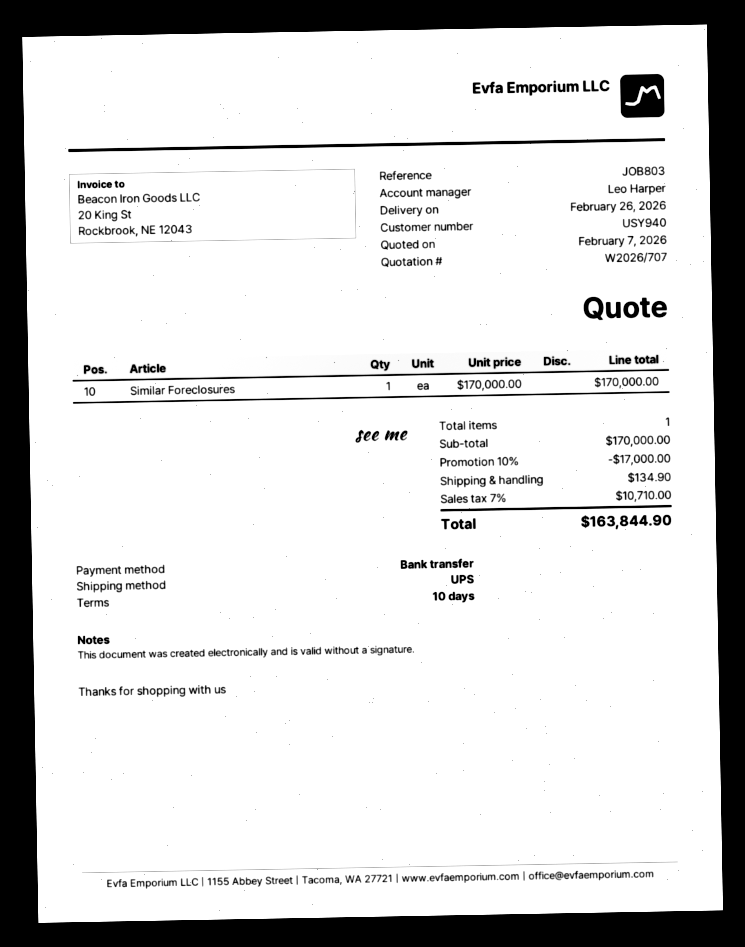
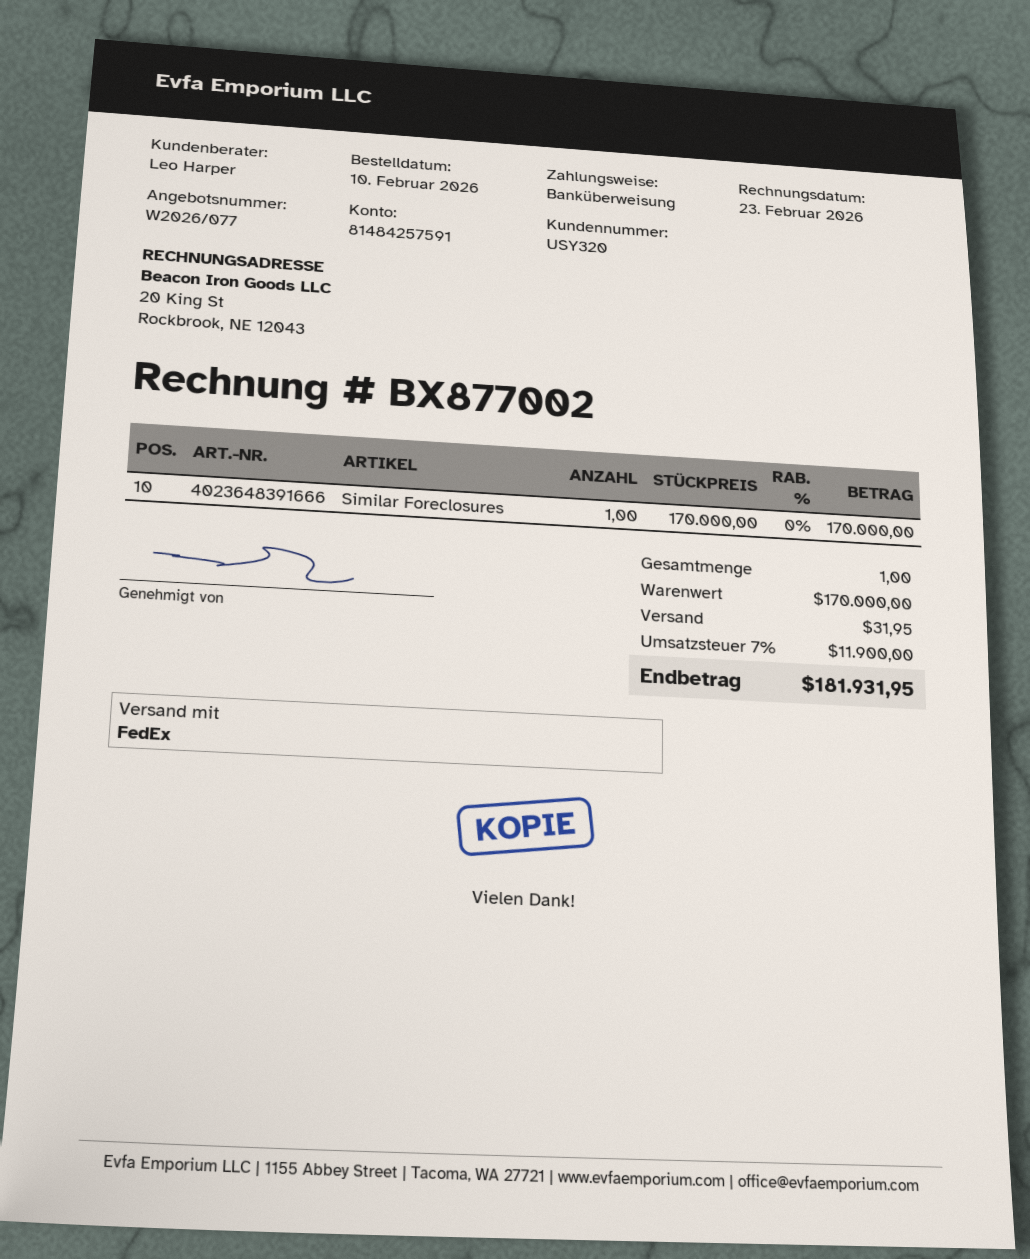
quote number: W2026/707 -> W2026/077
customer number: USY940 -> USY320
shipping method: UPS -> FedEx
discount: 10% = 17000.00 -> none
shipping: 134.90 -> 31.95
tax: 7% = 10710.00 -> 7% = 11900.00
total: 163844.90 -> 181931.95

